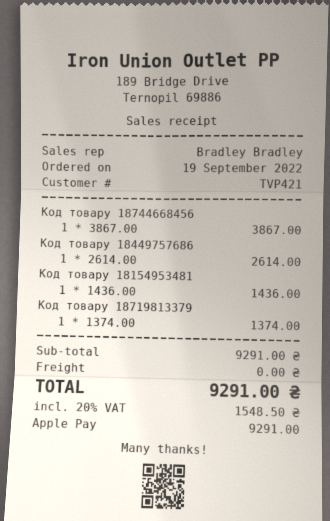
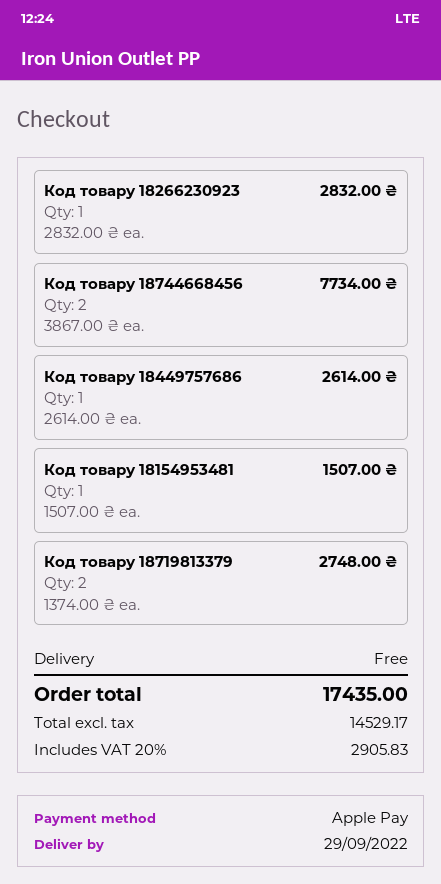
Код товару 18744668456: 1 x 3867.00 = 3867.00 -> 2 x 3867.00 = 7734.00
Код товару 18154953481: 1 x 1436.00 = 1436.00 -> 1 x 1507.00 = 1507.00
Код товару 18719813379: 1 x 1374.00 = 1374.00 -> 2 x 1374.00 = 2748.00
Код товару 18266230923: none -> 1 x 2832.00 = 2832.00
tax: 20% = 1548.50 -> 20% = 2905.83
total: 9291.00 -> 17435.00

